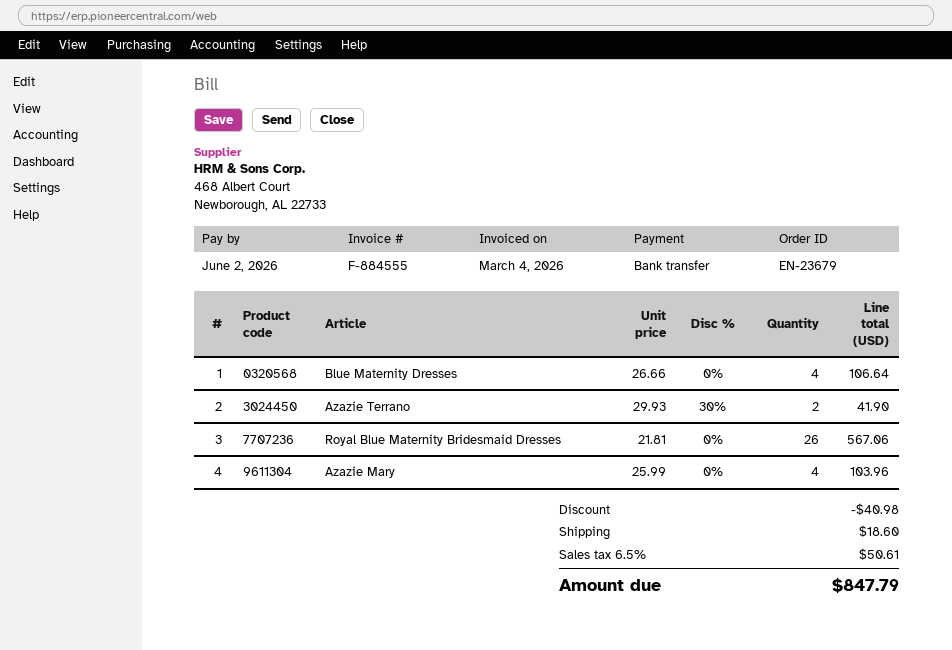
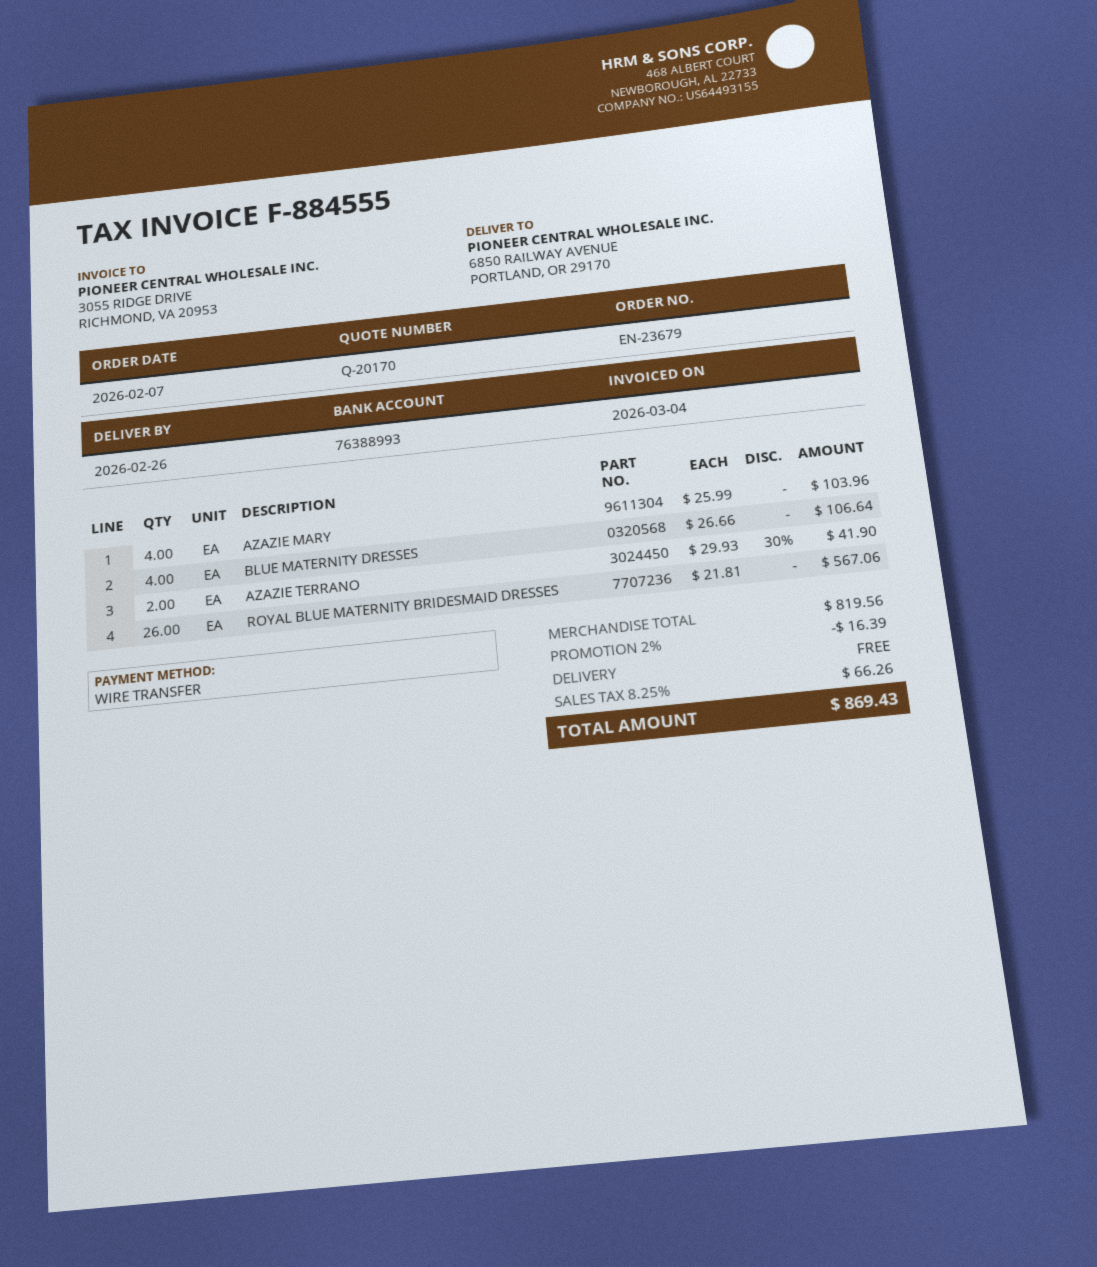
discount: 40.98 -> 16.39
shipping: 18.60 -> 0.00
tax: 6.5% = 50.61 -> 8.25% = 66.26
total: 847.79 -> 869.43

